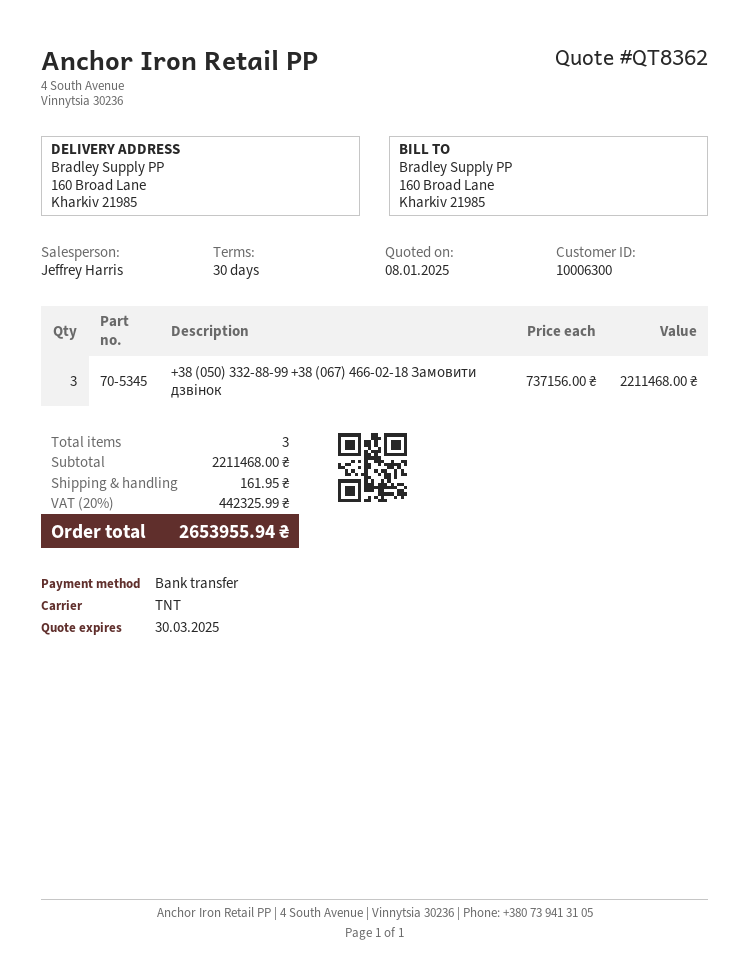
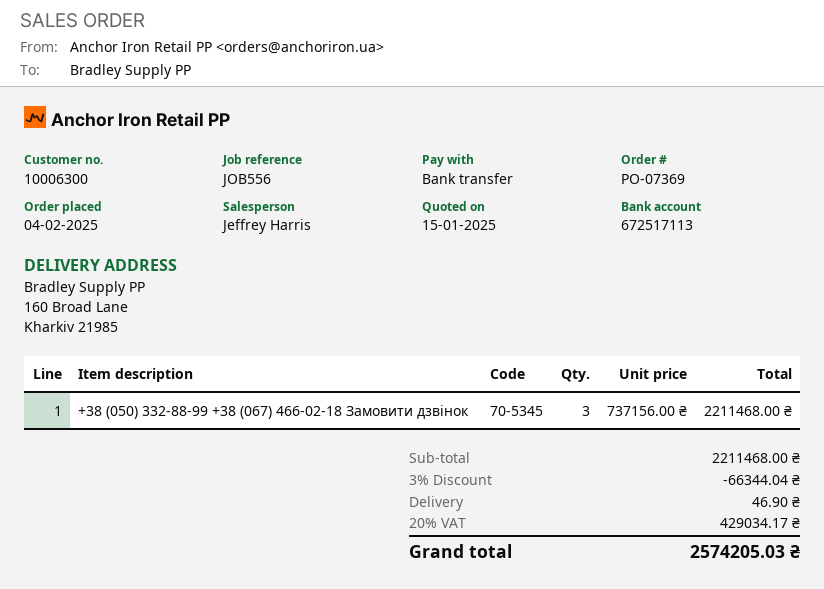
quote date: 2025-01-08 -> 2025-01-15
discount: none -> 3% = 66344.04
shipping: 161.95 -> 46.90
tax: 20% = 442325.99 -> 20% = 429034.17
total: 2653955.94 -> 2574205.03

